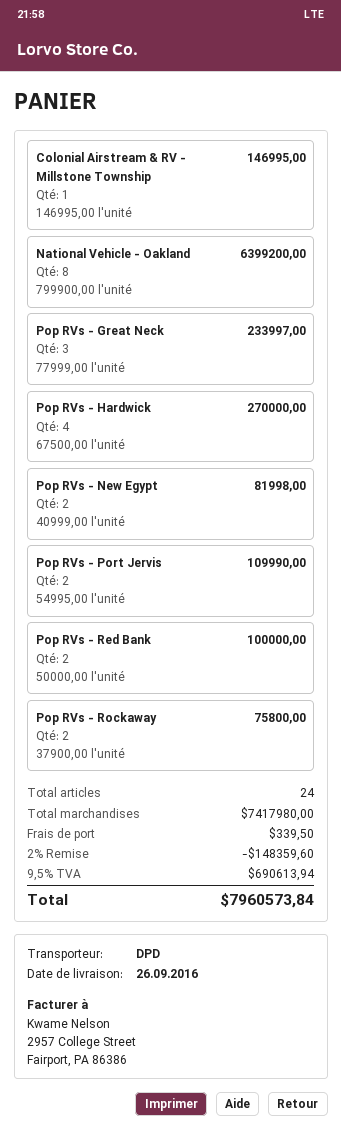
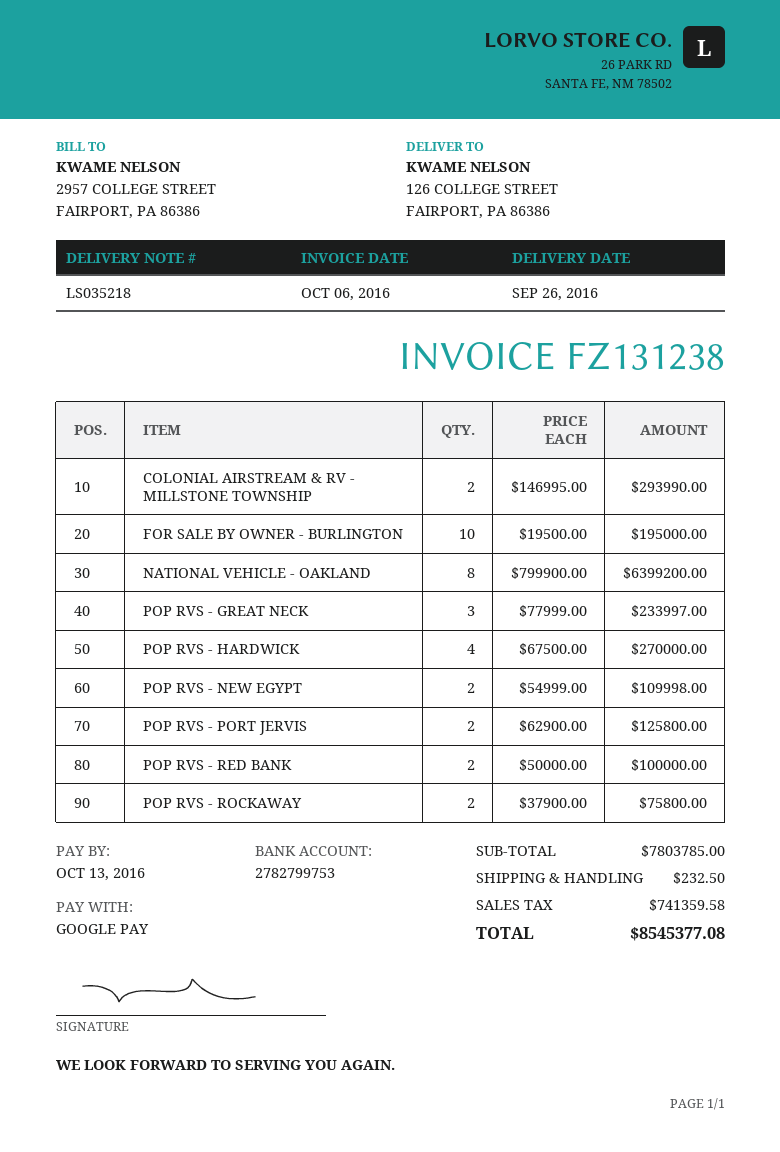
Colonial Airstream & RV - Millstone Township: 1 x 146995.00 = 146995.00 -> 2 x 146995.00 = 293990.00
Pop RVs - New Egypt: 2 x 40999.00 = 81998.00 -> 2 x 54999.00 = 109998.00
Pop RVs - Port Jervis: 2 x 54995.00 = 109990.00 -> 2 x 62900.00 = 125800.00
FOR SALE BY OWNER - BURLINGTON: none -> 10 x 19500.00 = 195000.00
subtotal: 7417980.00 -> 7803785.00
discount: 2% = 148359.60 -> none
shipping: 339.50 -> 232.50
tax: 690613.94 -> 741359.58
total: 7960573.84 -> 8545377.08

